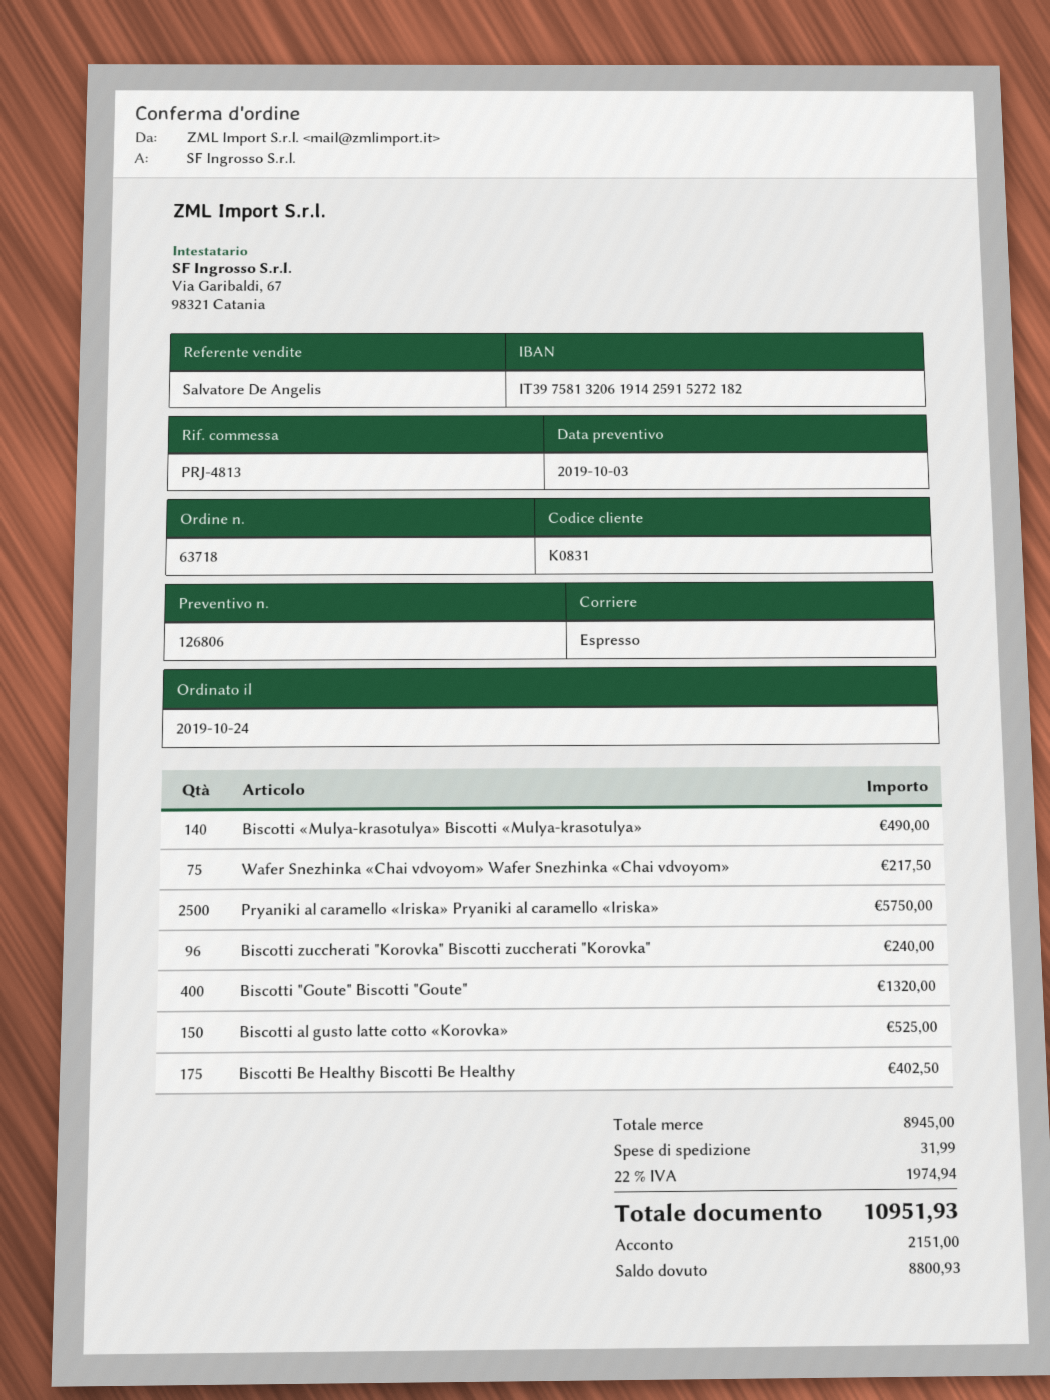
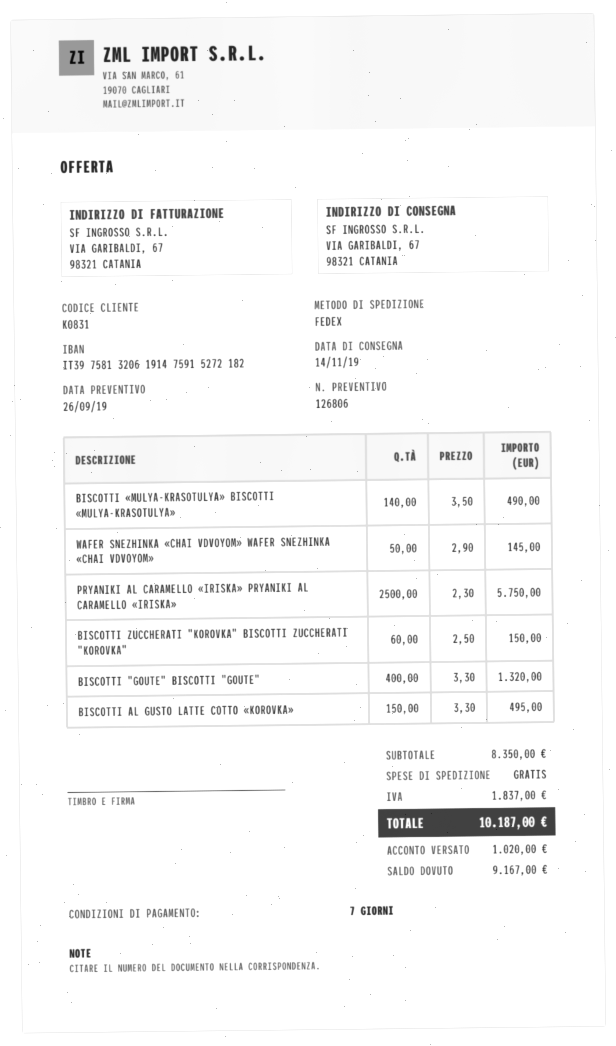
quote date: 2019-10-03 -> 2019-09-26
bank account: IT3975813206191425915272182 -> IT3975813206191475915272182
shipping method: express -> FedEx
Wafer Snezhinka «Chai vdvoyom» Wafer Snezhinka «Chai vdvoyom»: 75 for 217.50 -> 50 for 145.00
Biscotti zuccherati "Korovka" Biscotti zuccherati "Korovka": 96 for 240.00 -> 60 for 150.00
Biscotti al gusto latte cotto «Korovka»: 150 for 525.00 -> 150 for 495.00
Biscotti Be Healthy Biscotti Be Healthy: 175 for 402.50 -> none
subtotal: 8945.00 -> 8350.00
shipping: 31.99 -> 0.00
tax: 1974.94 -> 1837.00
total: 10951.93 -> 10187.00
deposit: 2151.00 -> 1020.00
balance: 8800.93 -> 9167.00

